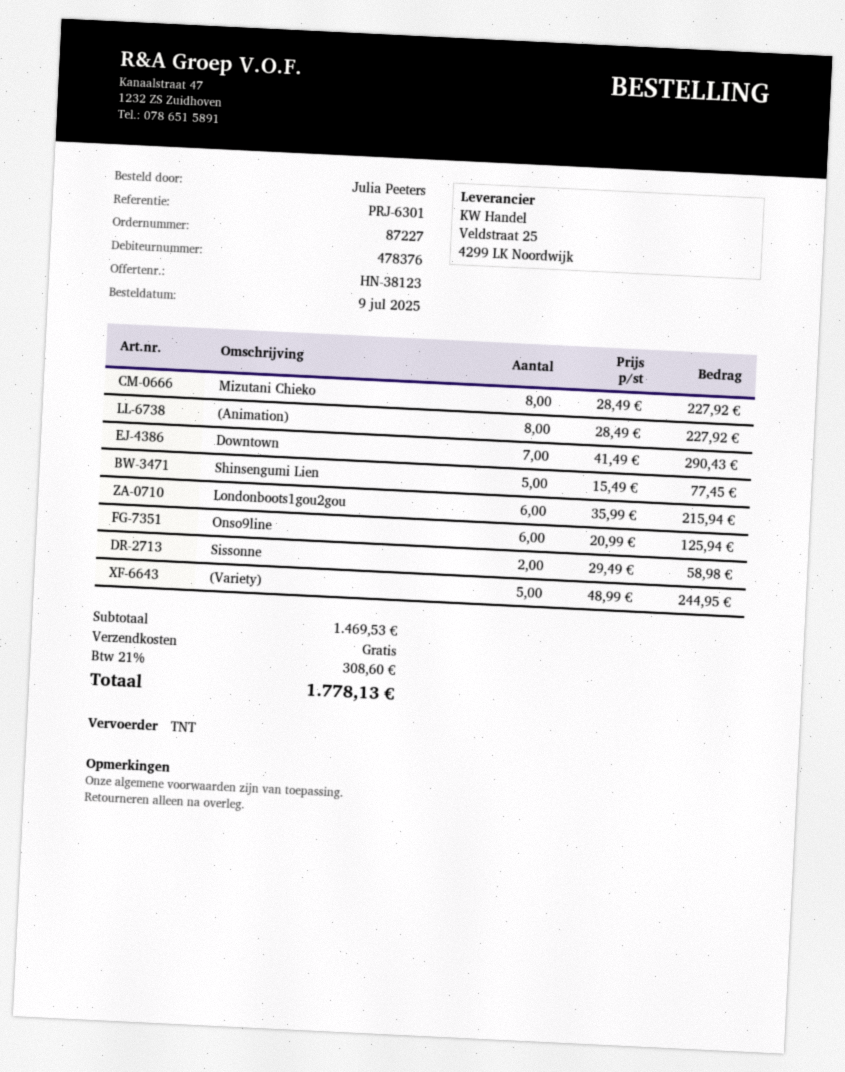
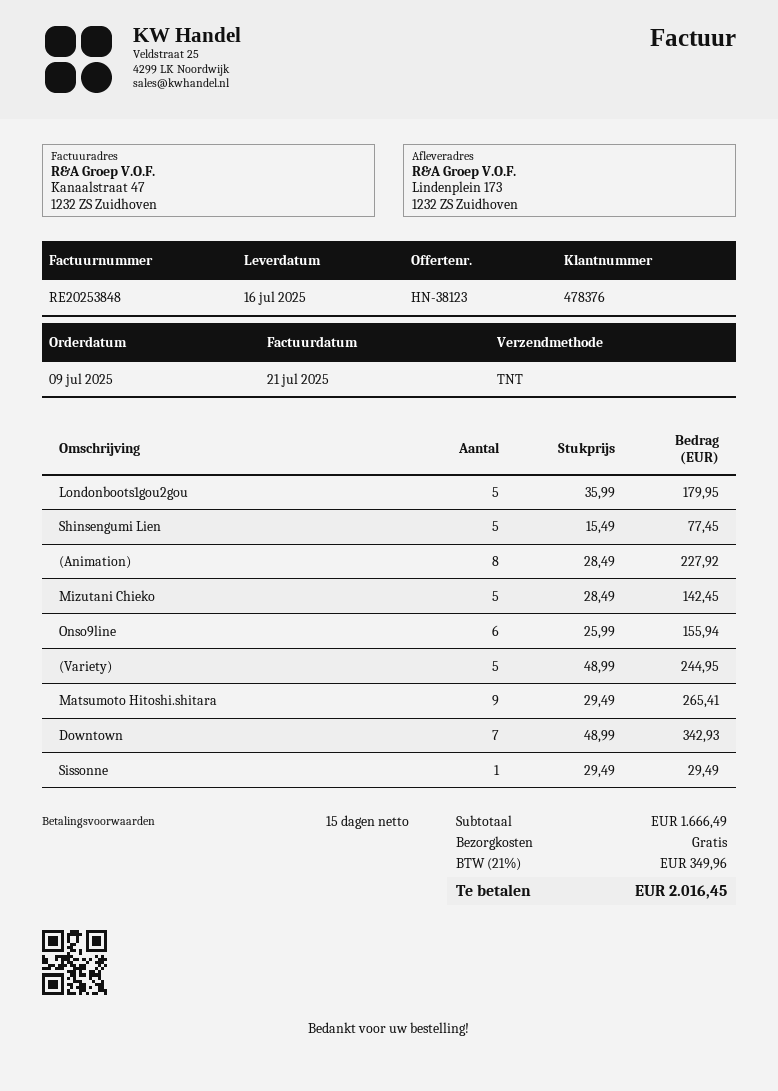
Mizutani Chieko: 8 x 28.49 = 227.92 -> 5 x 28.49 = 142.45
Downtown: 7 x 41.49 = 290.43 -> 7 x 48.99 = 342.93
Londonboots1gou2gou: 6 x 35.99 = 215.94 -> 5 x 35.99 = 179.95
Onso9line: 6 x 20.99 = 125.94 -> 6 x 25.99 = 155.94
Sissonne: 2 x 29.49 = 58.98 -> 1 x 29.49 = 29.49
Matsumoto Hitoshi.shitara: none -> 9 x 29.49 = 265.41
subtotal: 1469.53 -> 1666.49
tax: 21% = 308.60 -> 21% = 349.96
total: 1778.13 -> 2016.45

